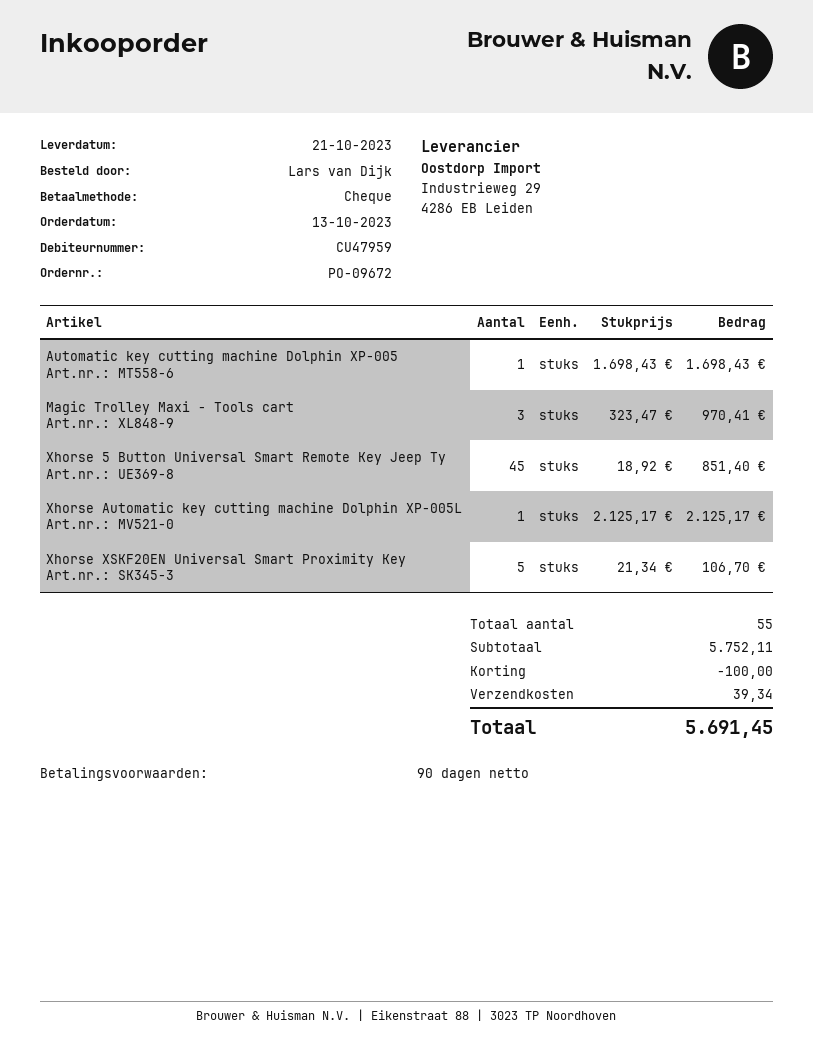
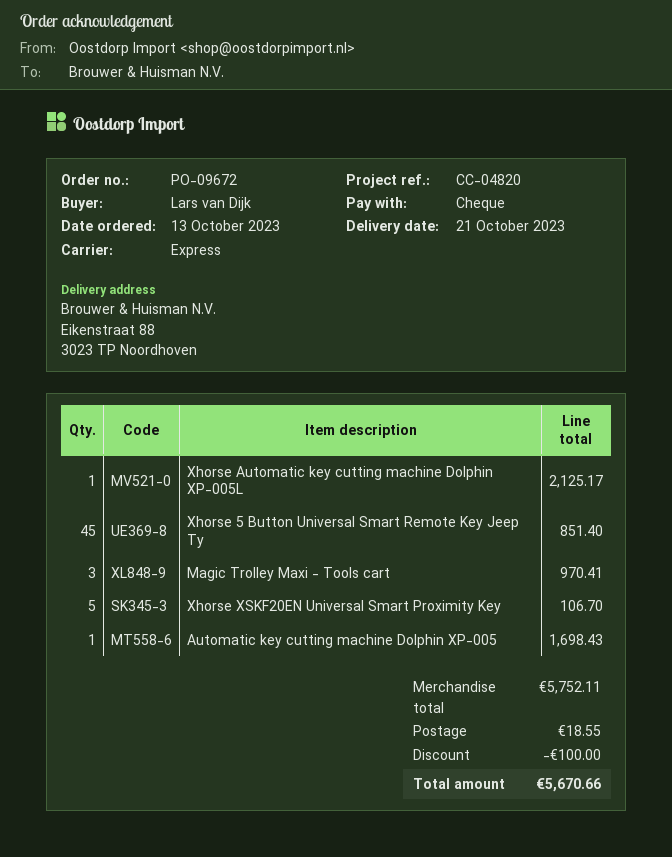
shipping: 39.34 -> 18.55
total: 5691.45 -> 5670.66

